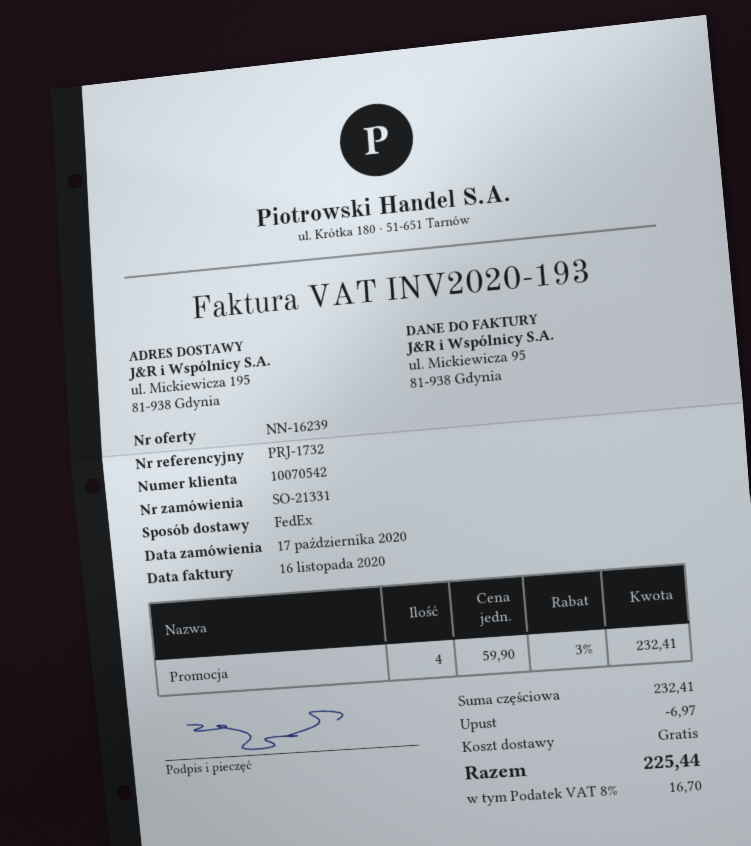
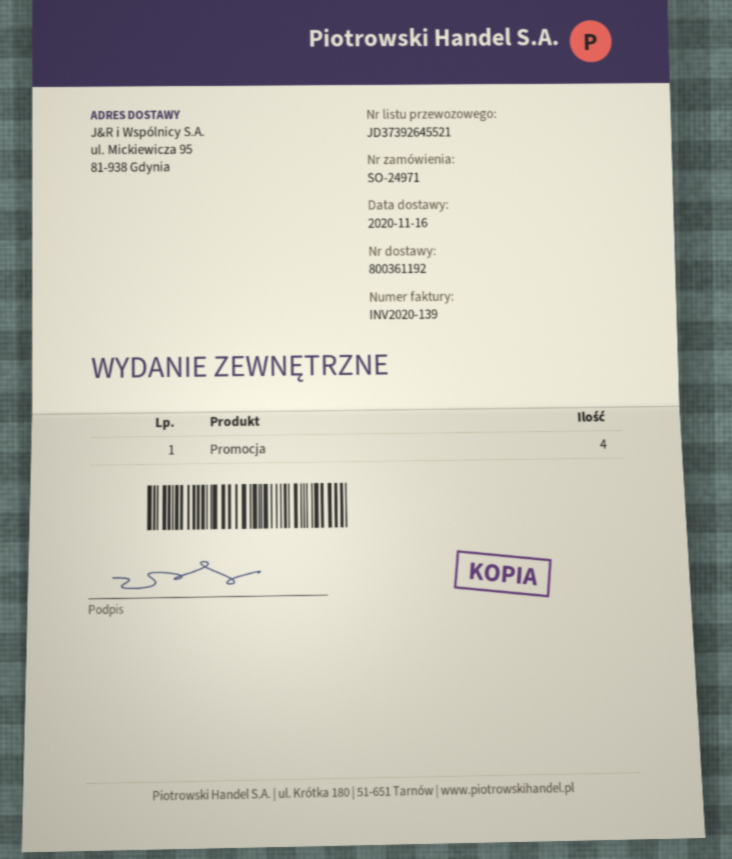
order number: SO-21331 -> SO-24971
invoice number: INV2020-193 -> INV2020-139
ship to: ul. Mickiewicza 195, 81-938 Gdynia -> ul. Mickiewicza 95, 81-938 Gdynia

